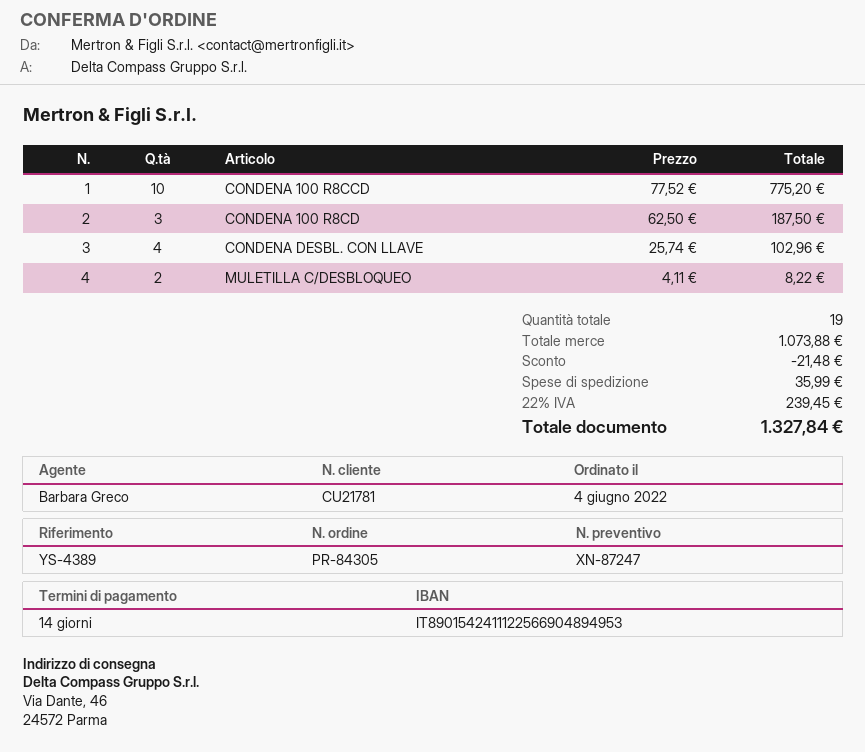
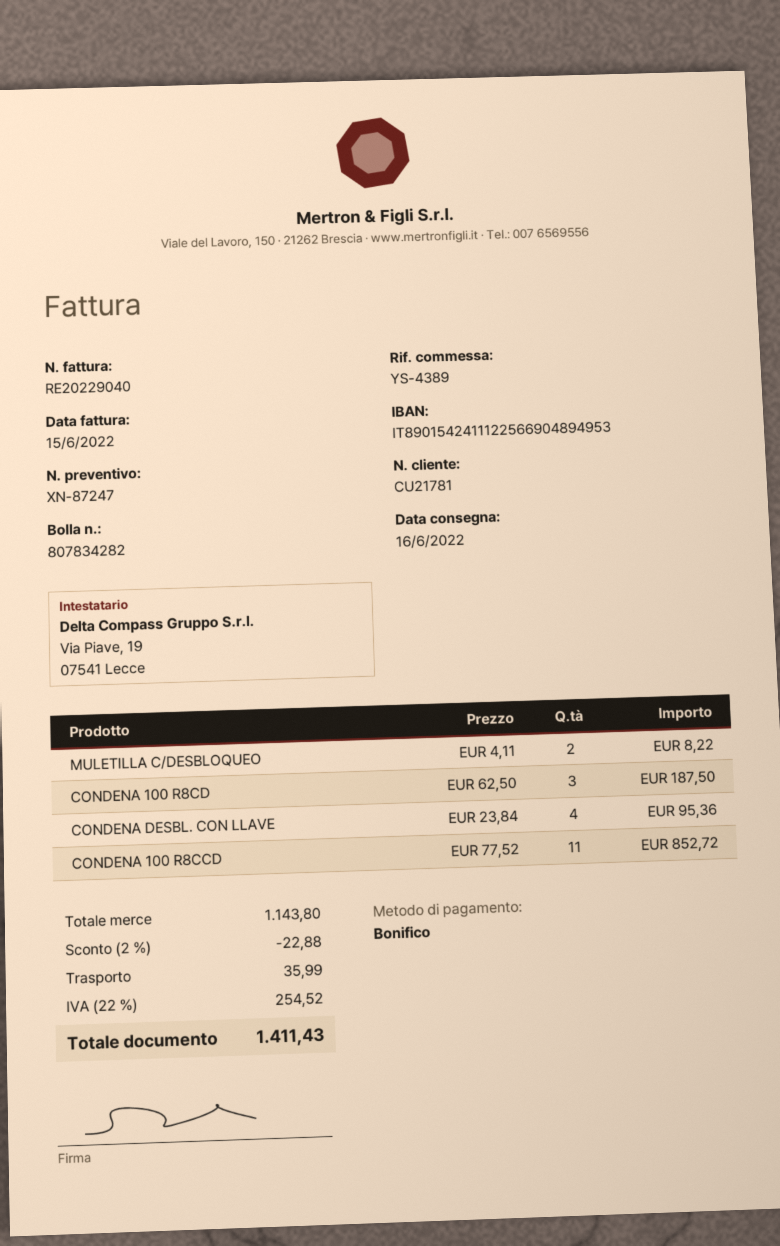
CONDENA 100 R8CCD: 10 x 77.52 = 775.20 -> 11 x 77.52 = 852.72
CONDENA DESBL. CON LLAVE: 4 x 25.74 = 102.96 -> 4 x 23.84 = 95.36
subtotal: 1073.88 -> 1143.80
discount: 21.48 -> 22.88
tax: 22% = 239.45 -> 22% = 254.52
total: 1327.84 -> 1411.43

